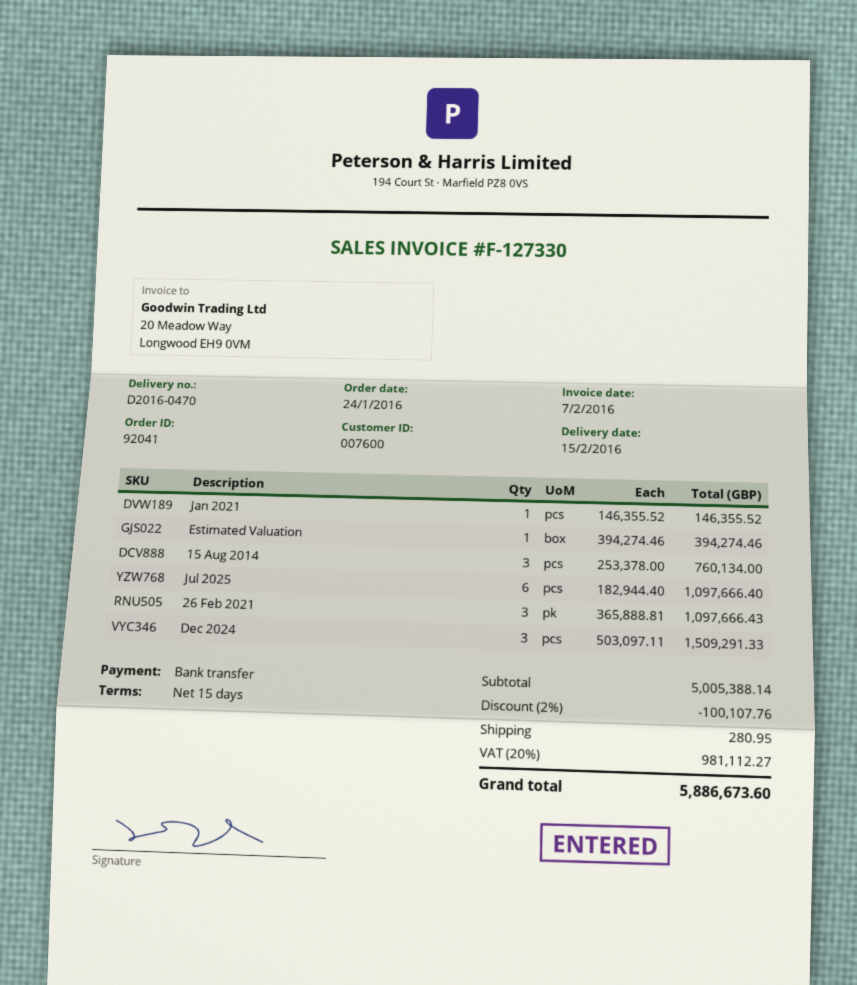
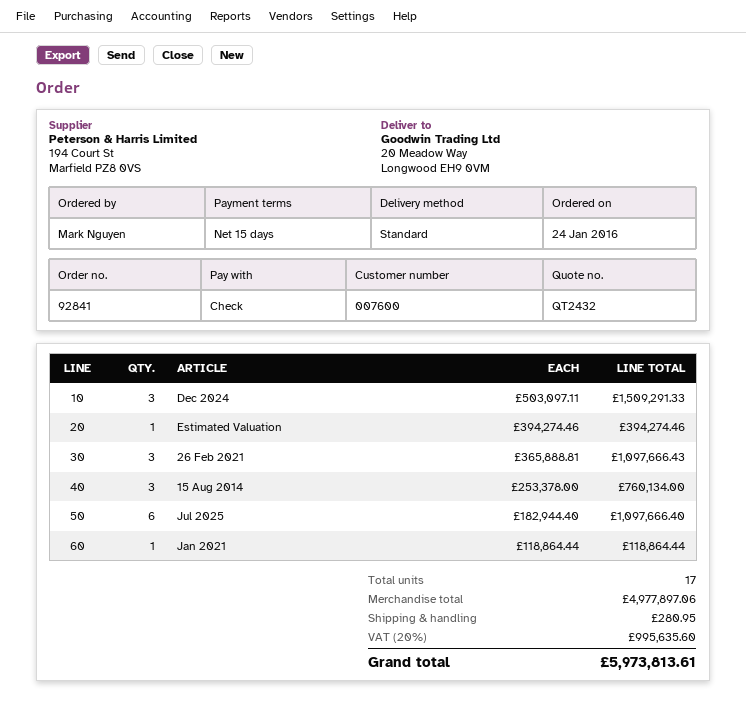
order number: 92041 -> 92841
payment method: bank transfer -> cheque
Jan 2021: 1 x 146355.52 = 146355.52 -> 1 x 118864.44 = 118864.44
subtotal: 5005388.14 -> 4977897.06
discount: 2% = 100107.76 -> none
tax: 20% = 981112.27 -> 20% = 995635.60
total: 5886673.60 -> 5973813.61

